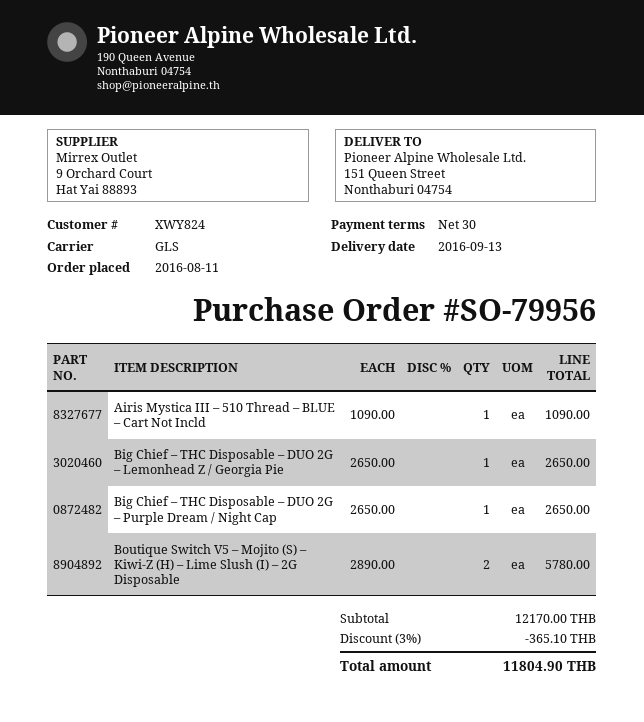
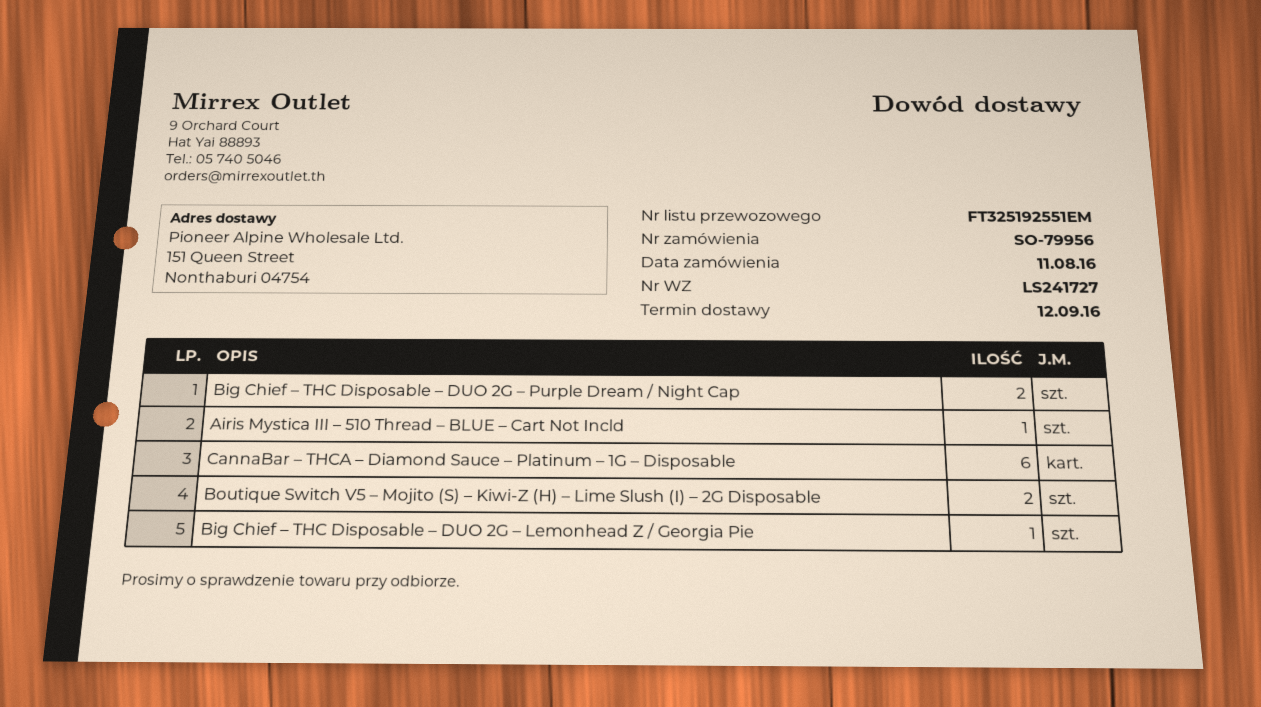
delivery date: 2016-09-13 -> 2016-09-12
Big Chief – THC Disposable – DUO 2G – Purple Dream / Night Cap: 1 -> 2
CannaBar – THCA – Diamond Sauce – Platinum – 1G – Disposable: none -> 6

